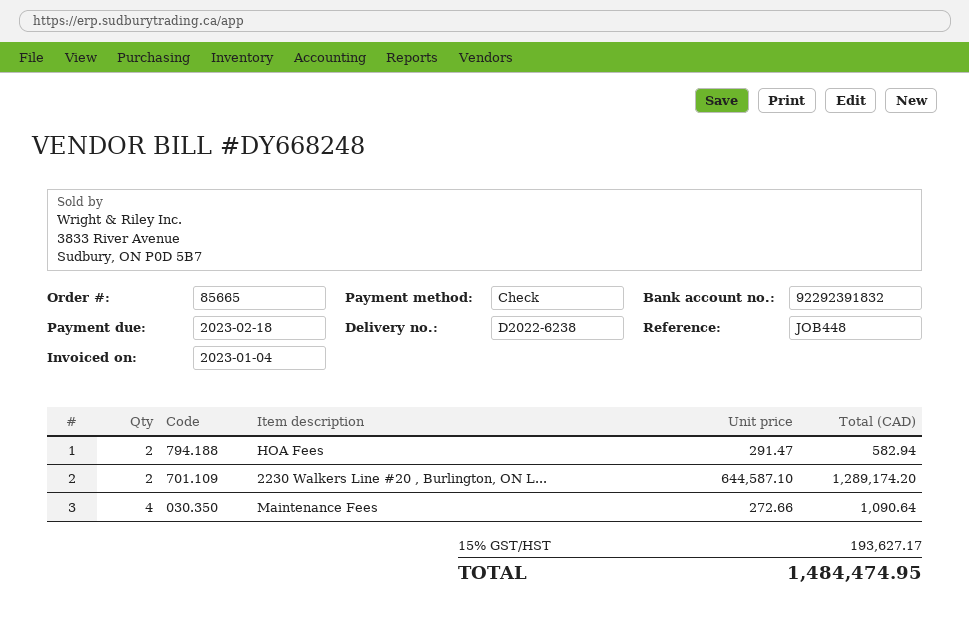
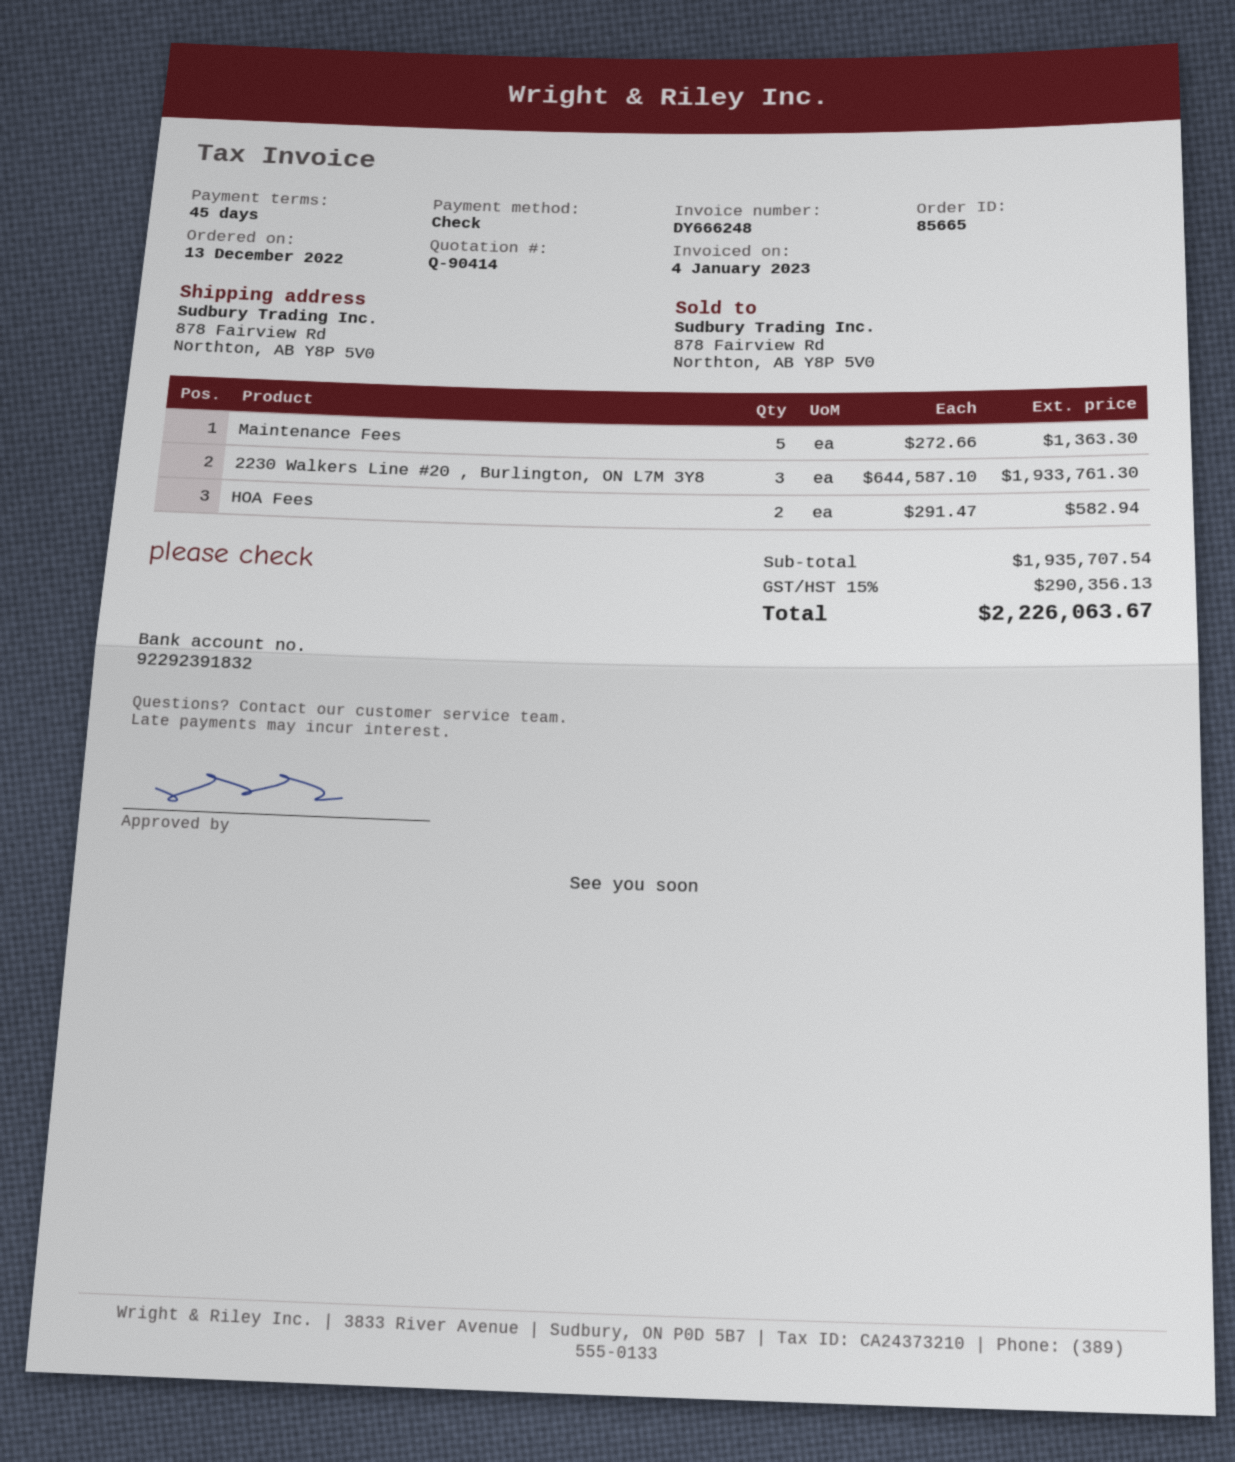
invoice number: DY668248 -> DY666248
2230 Walkers Line #20 , Burlington, ON L...: 2 x 644587.10 = 1289174.20 -> 3 x 644587.10 = 1933761.30
Maintenance Fees: 4 x 272.66 = 1090.64 -> 5 x 272.66 = 1363.30
tax: 15% = 193627.17 -> 15% = 290356.13
total: 1484474.95 -> 2226063.67

